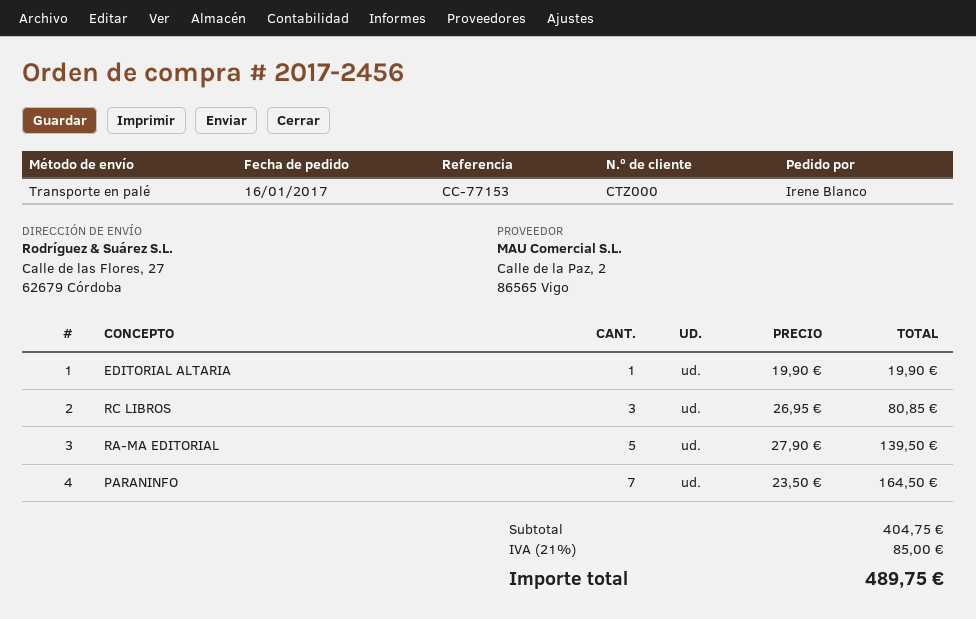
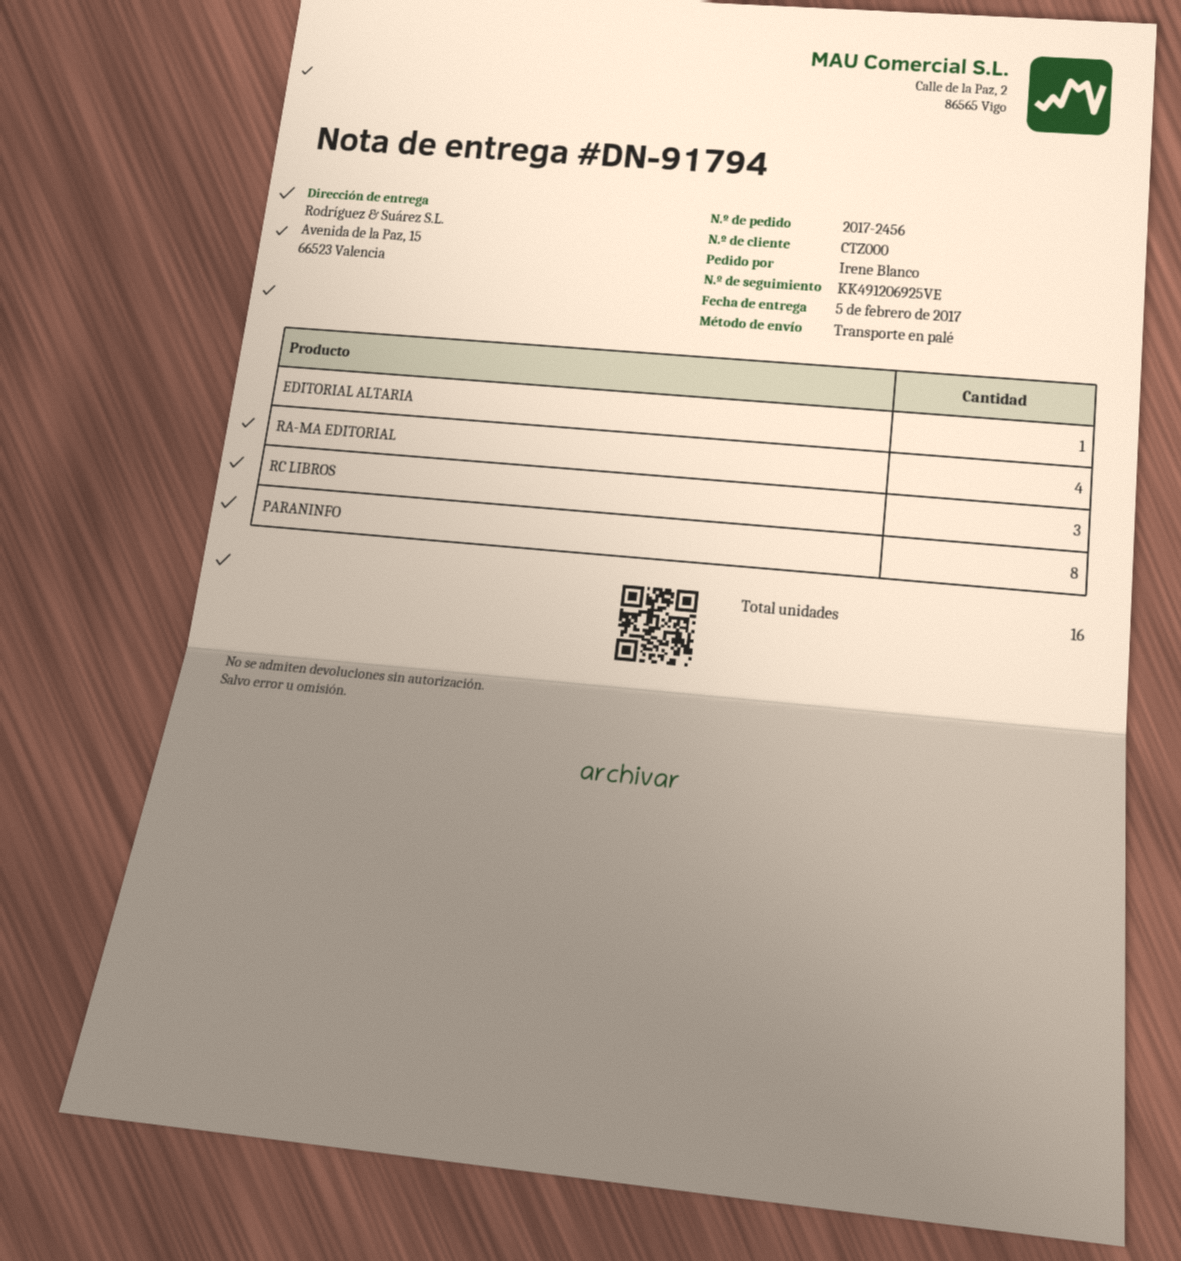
ship to: Calle de las Flores, 27, 62679 Córdoba -> Avenida de la Paz, 15, 66523 Valencia
RA-MA EDITORIAL: 5 -> 4
PARANINFO: 7 -> 8

